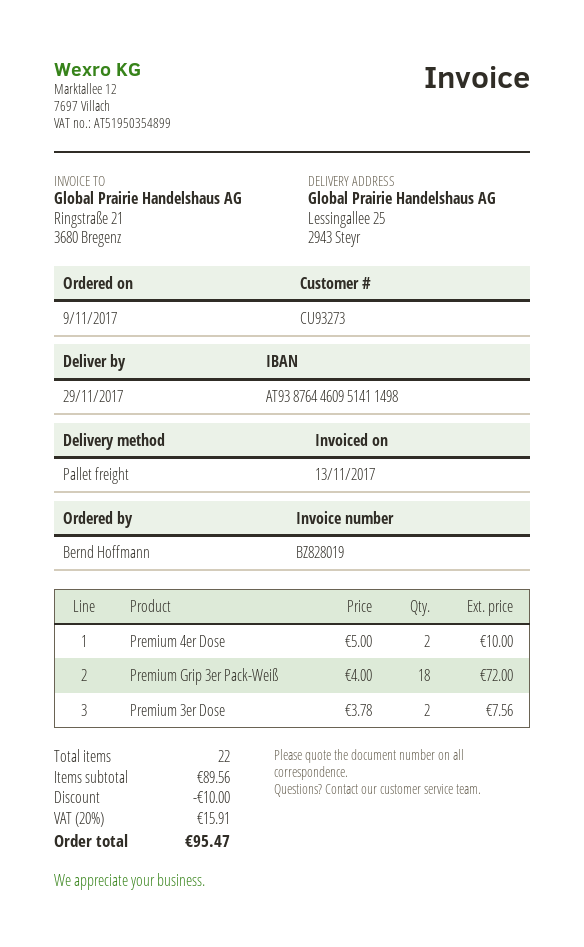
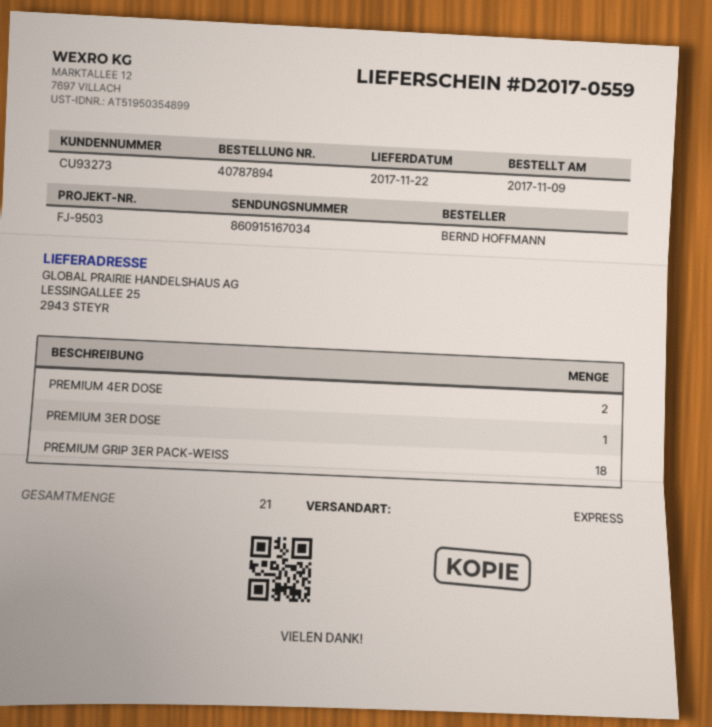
delivery date: 2017-11-29 -> 2017-11-22
shipping method: pallet freight -> express
Premium 3er Dose: 2 -> 1
total quantity: 22 -> 21

